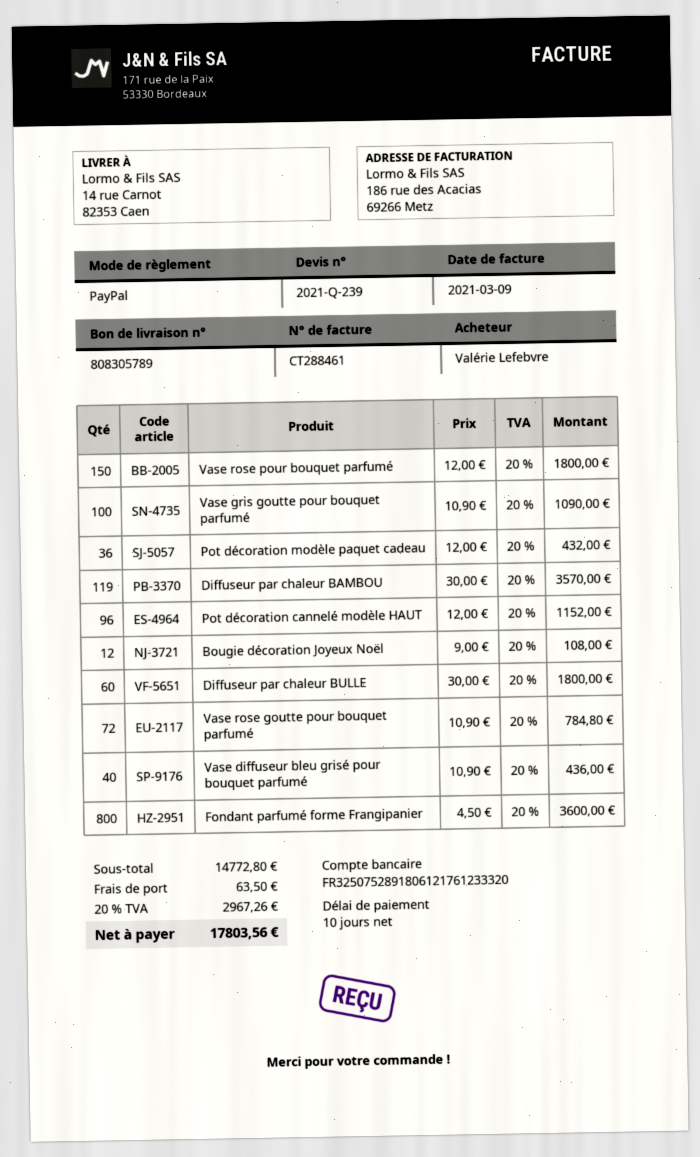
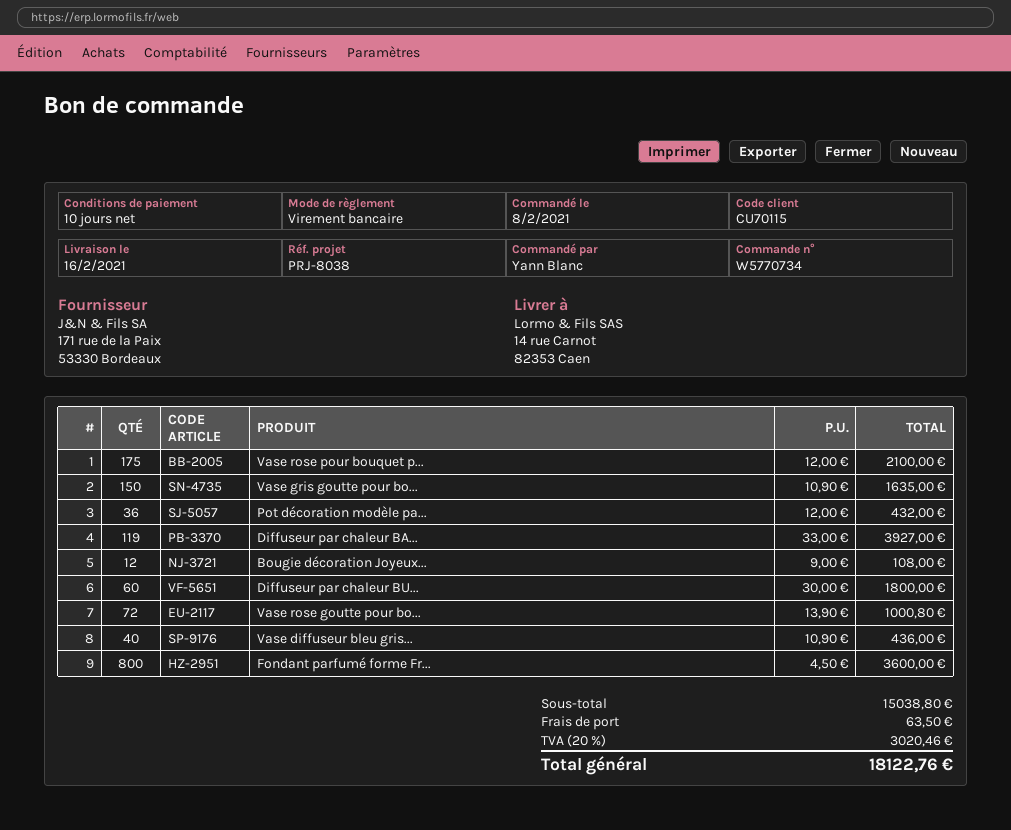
ordered by: Valérie Lefebvre -> Yann Blanc
payment method: PayPal -> bank transfer
Vase rose pour bouquet parfumé: 150 x 12.00 = 1800.00 -> 175 x 12.00 = 2100.00
Vase gris goutte pour bouquet parfumé: 100 x 10.90 = 1090.00 -> 150 x 10.90 = 1635.00
Diffuseur par chaleur BAMBOU: 119 x 30.00 = 3570.00 -> 119 x 33.00 = 3927.00
Pot décoration cannelé modèle HAUT: 96 x 12.00 = 1152.00 -> none
Vase rose goutte pour bouquet parfumé: 72 x 10.90 = 784.80 -> 72 x 13.90 = 1000.80
subtotal: 14772.80 -> 15038.80
tax: 20% = 2967.26 -> 20% = 3020.46
total: 17803.56 -> 18122.76

